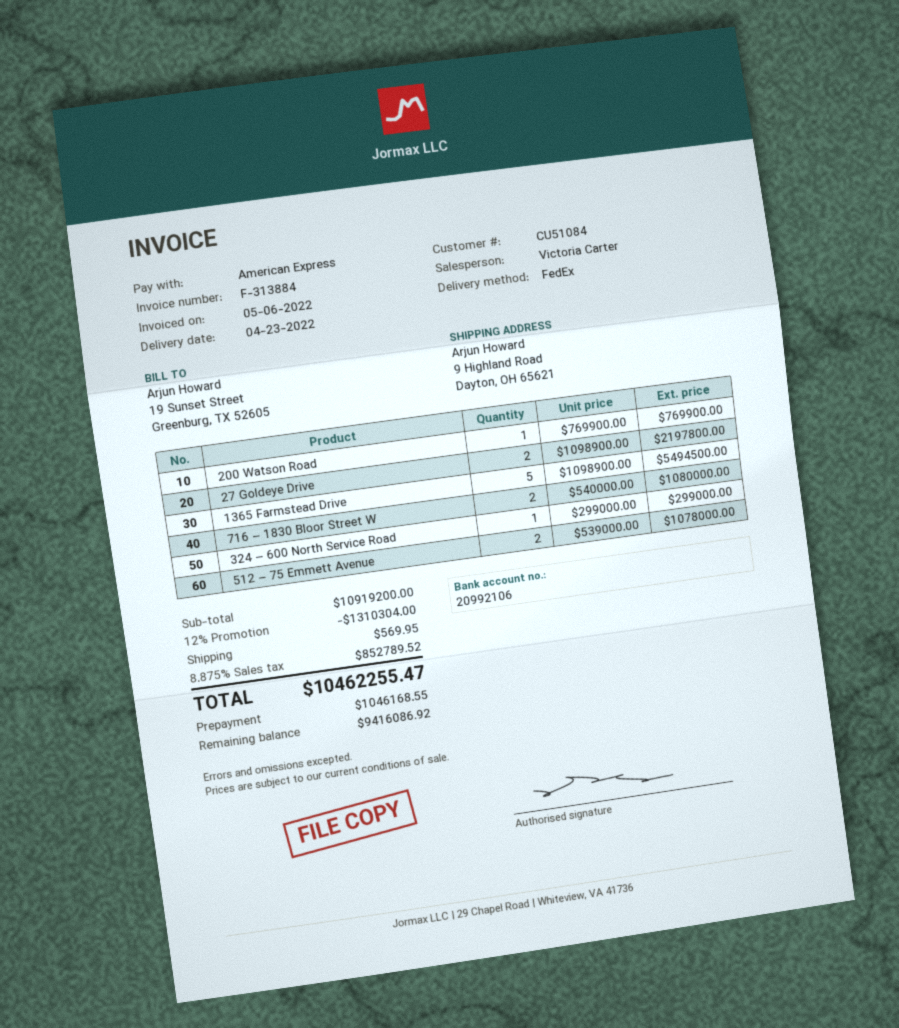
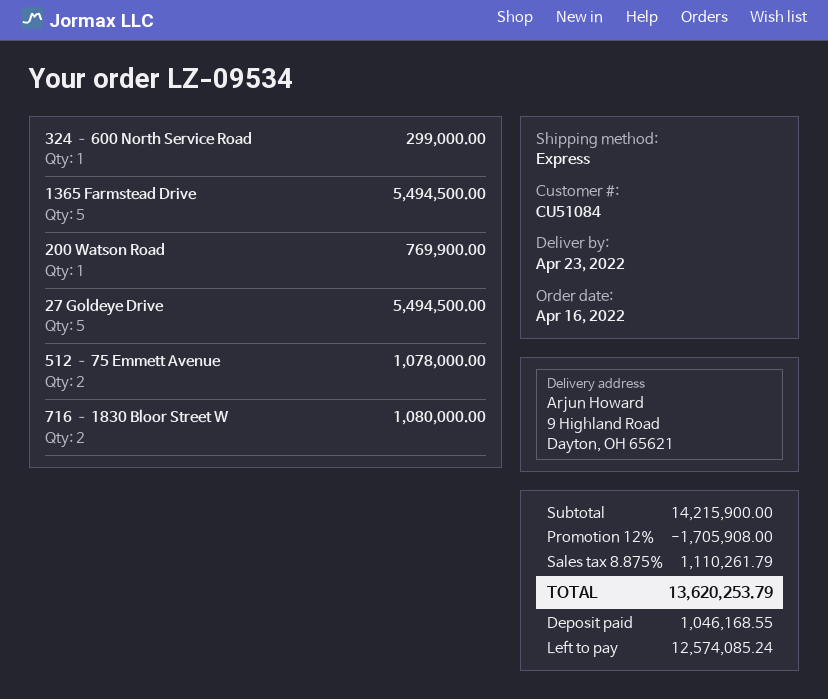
shipping method: FedEx -> express
27 Goldeye Drive: 2 for 2197800.00 -> 5 for 5494500.00
subtotal: 10919200.00 -> 14215900.00
discount: 12% = 1310304.00 -> 12% = 1705908.00
shipping: 569.95 -> none
tax: 8.875% = 852789.52 -> 8.875% = 1110261.79
total: 10462255.47 -> 13620253.79
balance: 9416086.92 -> 12574085.24

